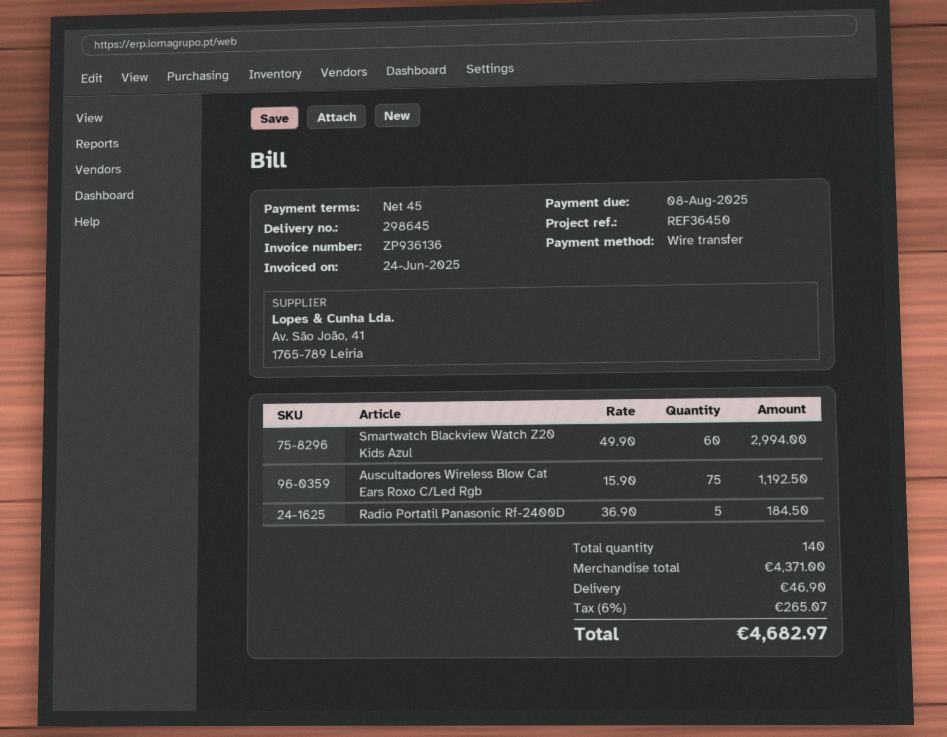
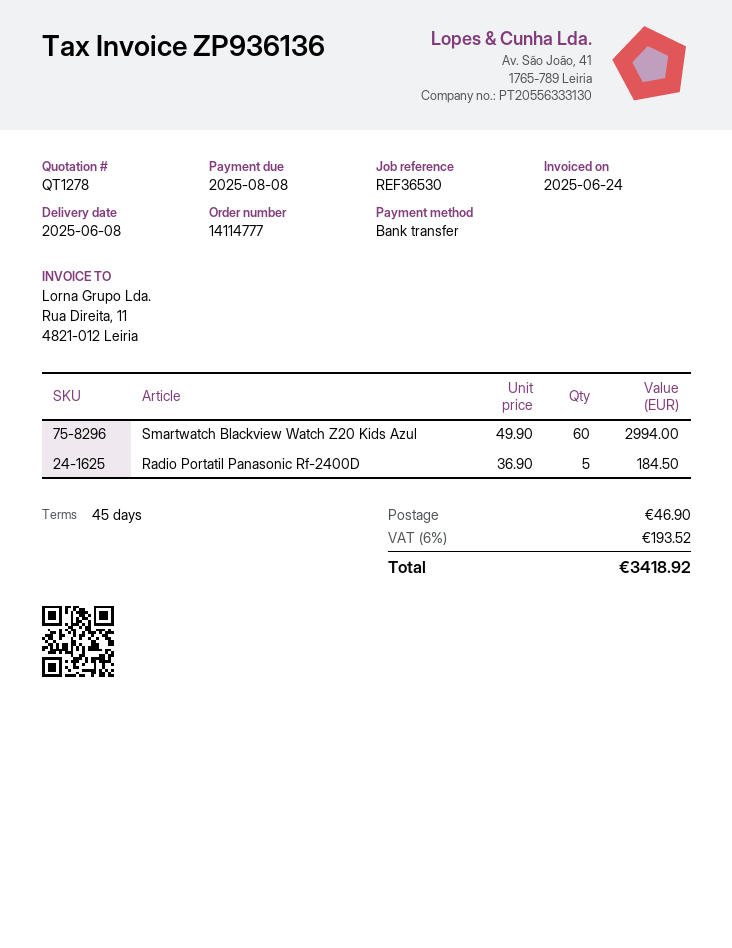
reference: REF36450 -> REF36530
Auscultadores Wireless Blow Cat Ears Roxo C/Led Rgb: 75 x 15.90 = 1192.50 -> none
tax: 6% = 265.07 -> 6% = 193.52
total: 4682.97 -> 3418.92

